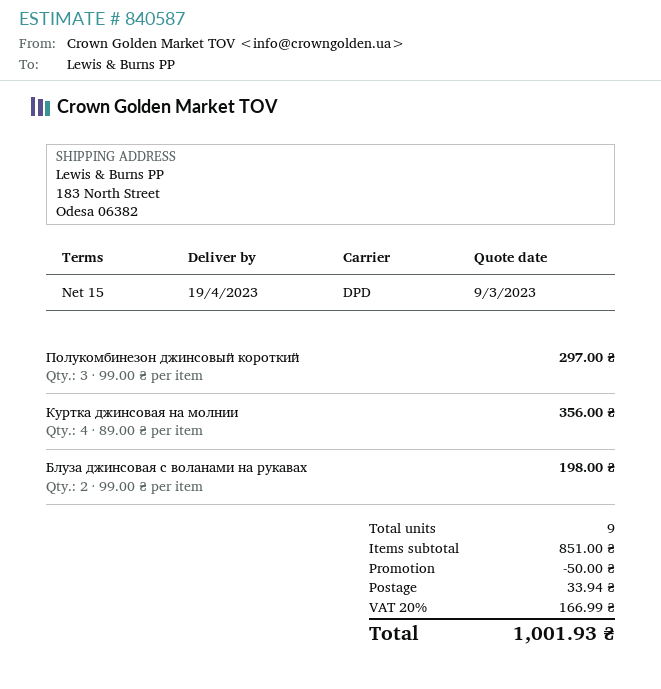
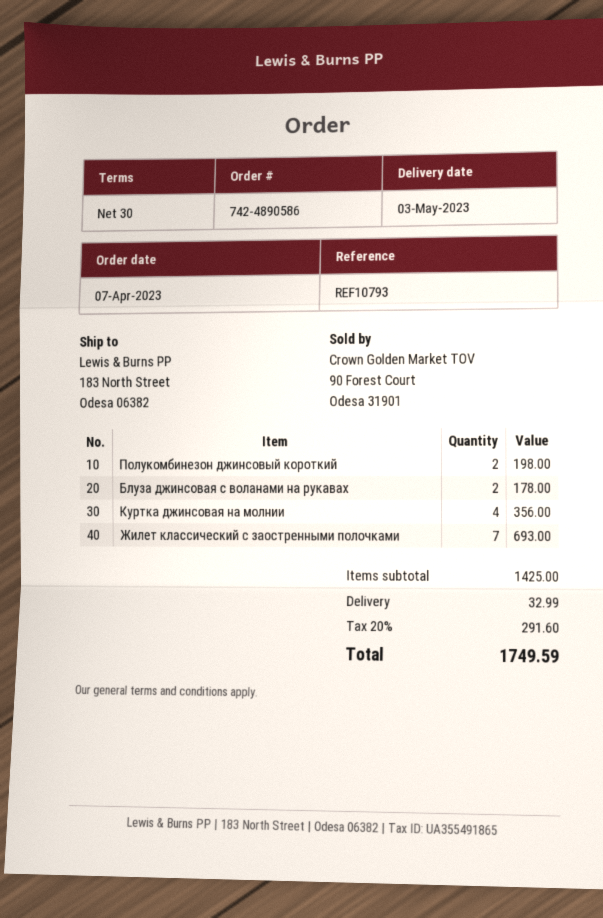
delivery date: 2023-04-19 -> 2023-05-03
payment terms: 15 days -> 30 days
Полукомбинезон джинсовый короткий: 3 for 297.00 -> 2 for 198.00
Блуза джинсовая с воланами на рукавах: 2 for 198.00 -> 2 for 178.00
Жилет классический с заостренными полочками: none -> 7 for 693.00
subtotal: 851.00 -> 1425.00
discount: 50.00 -> none
shipping: 33.94 -> 32.99
tax: 20% = 166.99 -> 20% = 291.60
total: 1001.93 -> 1749.59

